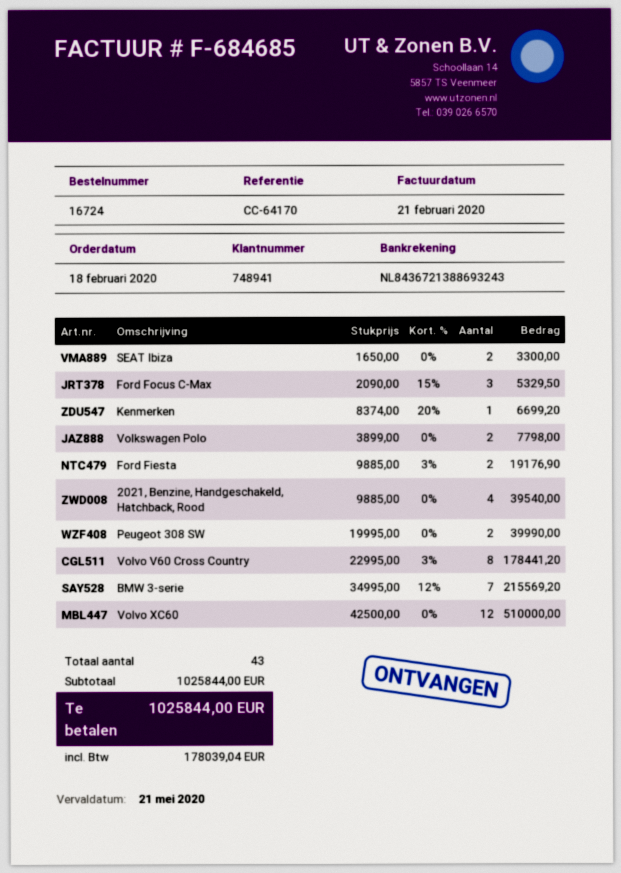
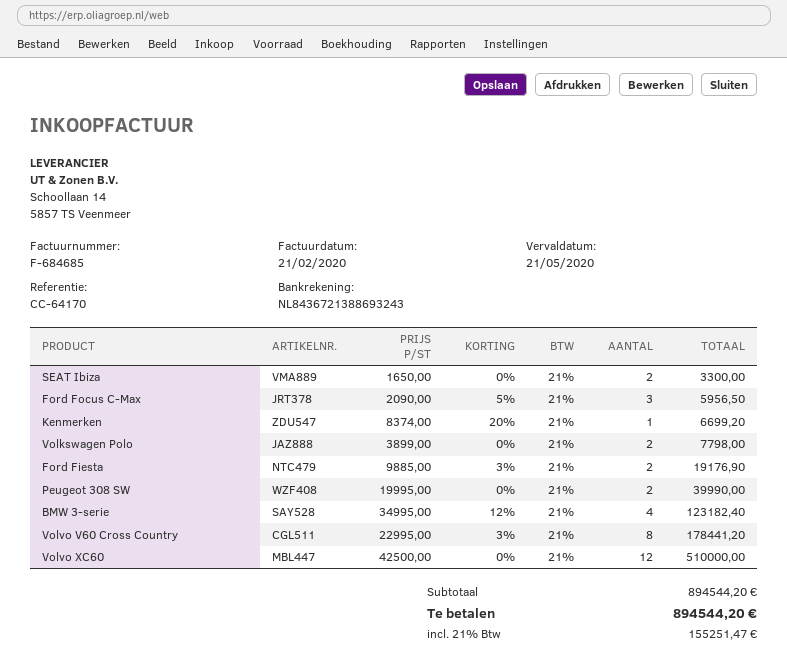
Ford Focus C-Max: 3 x 2090.00 - 15% = 5329.50 -> 3 x 2090.00 - 5% = 5956.50
2021, Benzine, Handgeschakeld, Hatchback, Rood: 4 x 9885.00 = 39540.00 -> none
BMW 3-serie: 7 x 34995.00 - 12% = 215569.20 -> 4 x 34995.00 - 12% = 123182.40
subtotal: 1025844.00 -> 894544.20
tax: 178039.04 -> 155251.47
total: 1025844.00 -> 894544.20

